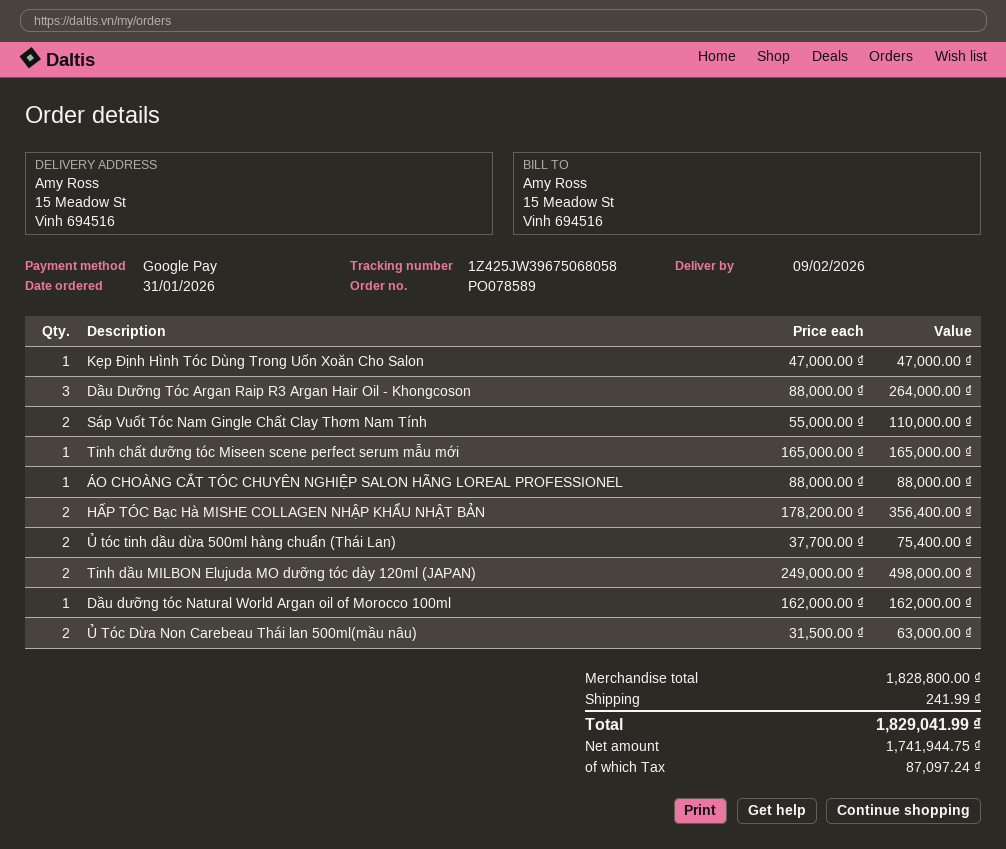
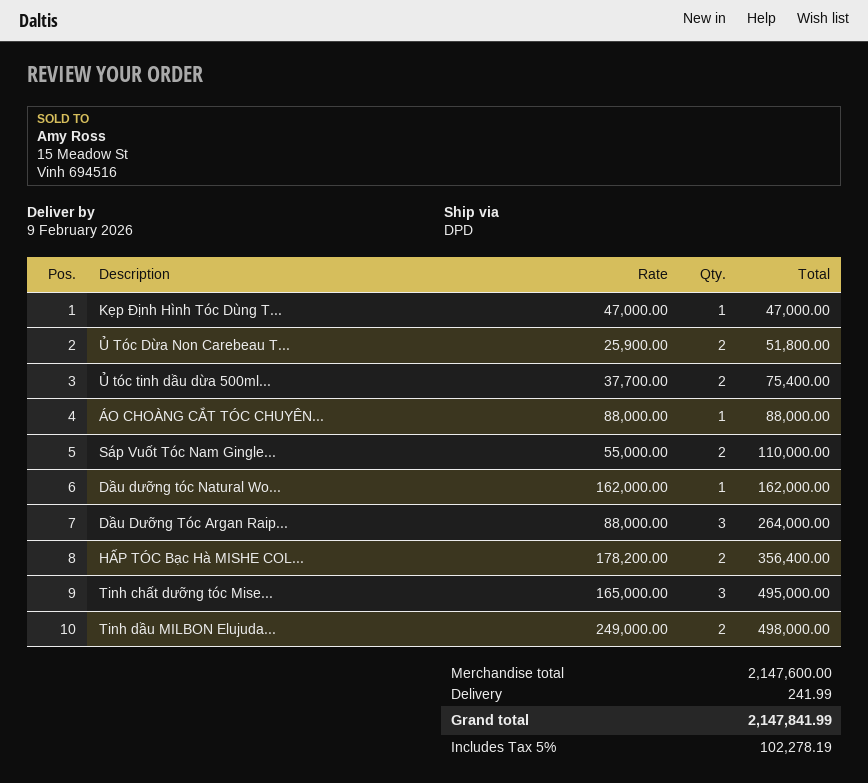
Tinh chất dưỡng tóc Miseen scene perfect serum mẫu mới: 1 x 165000.00 = 165000.00 -> 3 x 165000.00 = 495000.00
Ủ Tóc Dừa Non Carebeau Thái lan 500ml(mầu nâu): 2 x 31500.00 = 63000.00 -> 2 x 25900.00 = 51800.00
subtotal: 1828800.00 -> 2147600.00
tax: 87097.24 -> 102278.19
total: 1829041.99 -> 2147841.99

